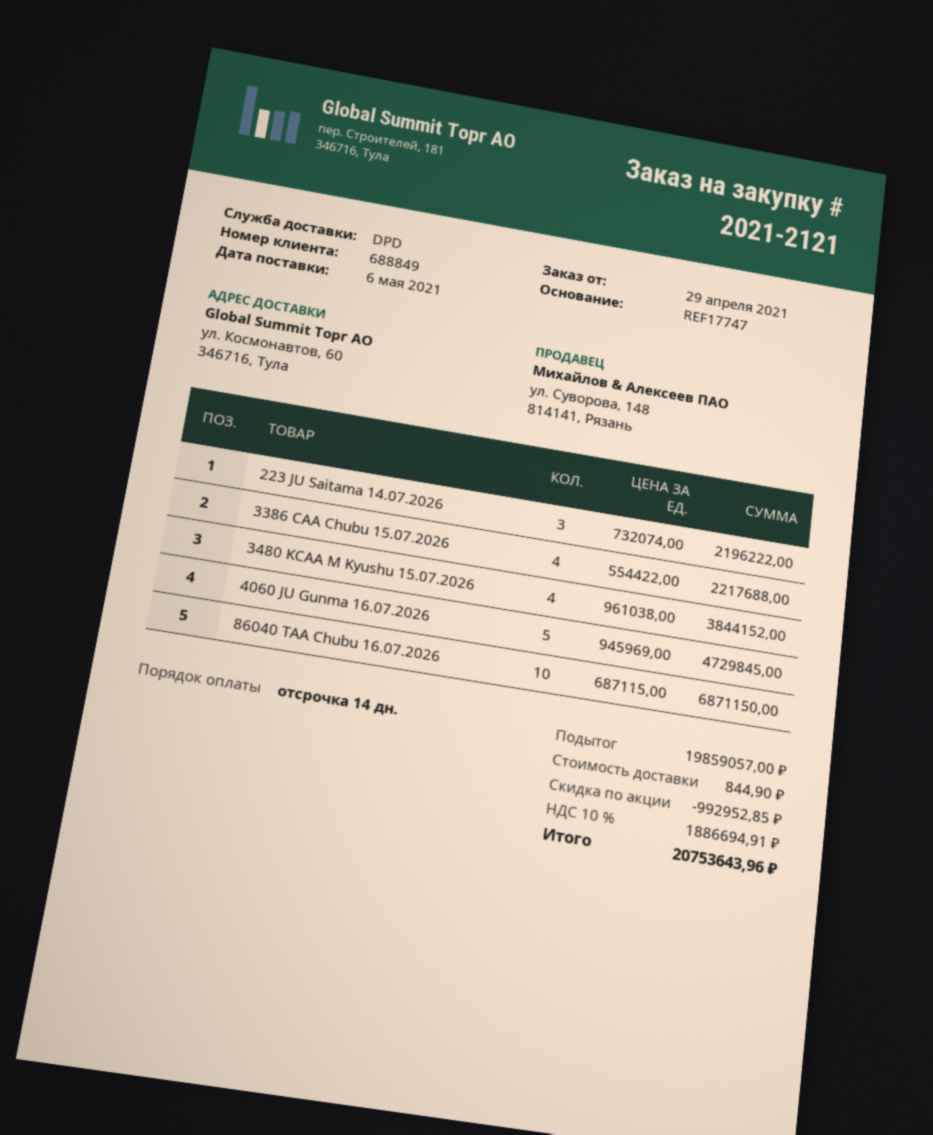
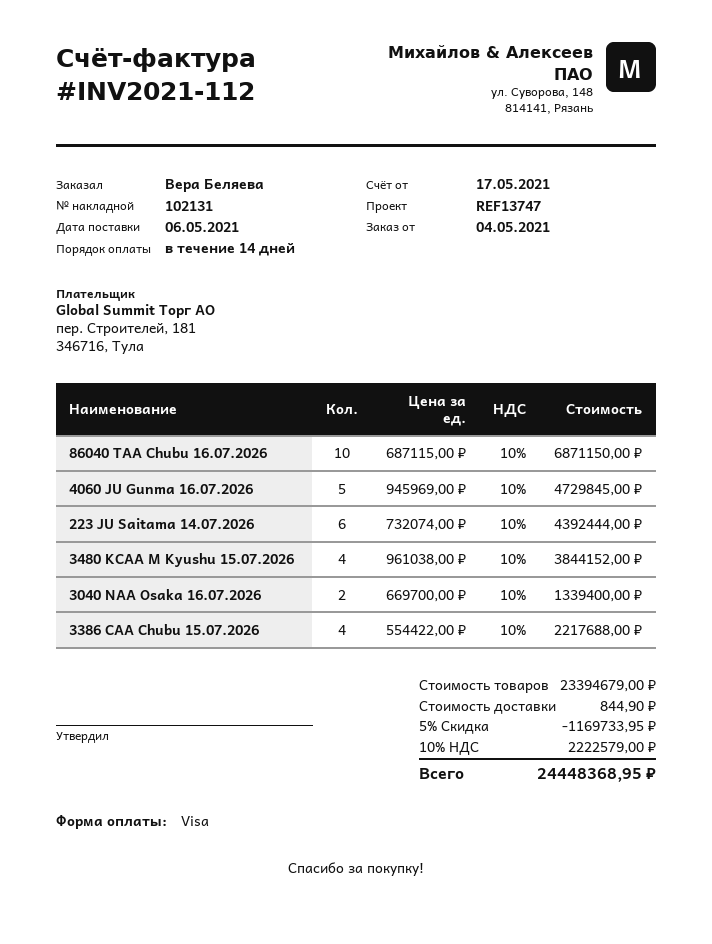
order date: 2021-04-29 -> 2021-05-04
reference: REF17747 -> REF13747
223 JU Saitama 14.07.2026: 3 x 732074.00 = 2196222.00 -> 6 x 732074.00 = 4392444.00
3040 NAA Osaka 16.07.2026: none -> 2 x 669700.00 = 1339400.00
subtotal: 19859057.00 -> 23394679.00
discount: 992952.85 -> 1169733.95
tax: 10% = 1886694.91 -> 10% = 2222579.00
total: 20753643.96 -> 24448368.95

